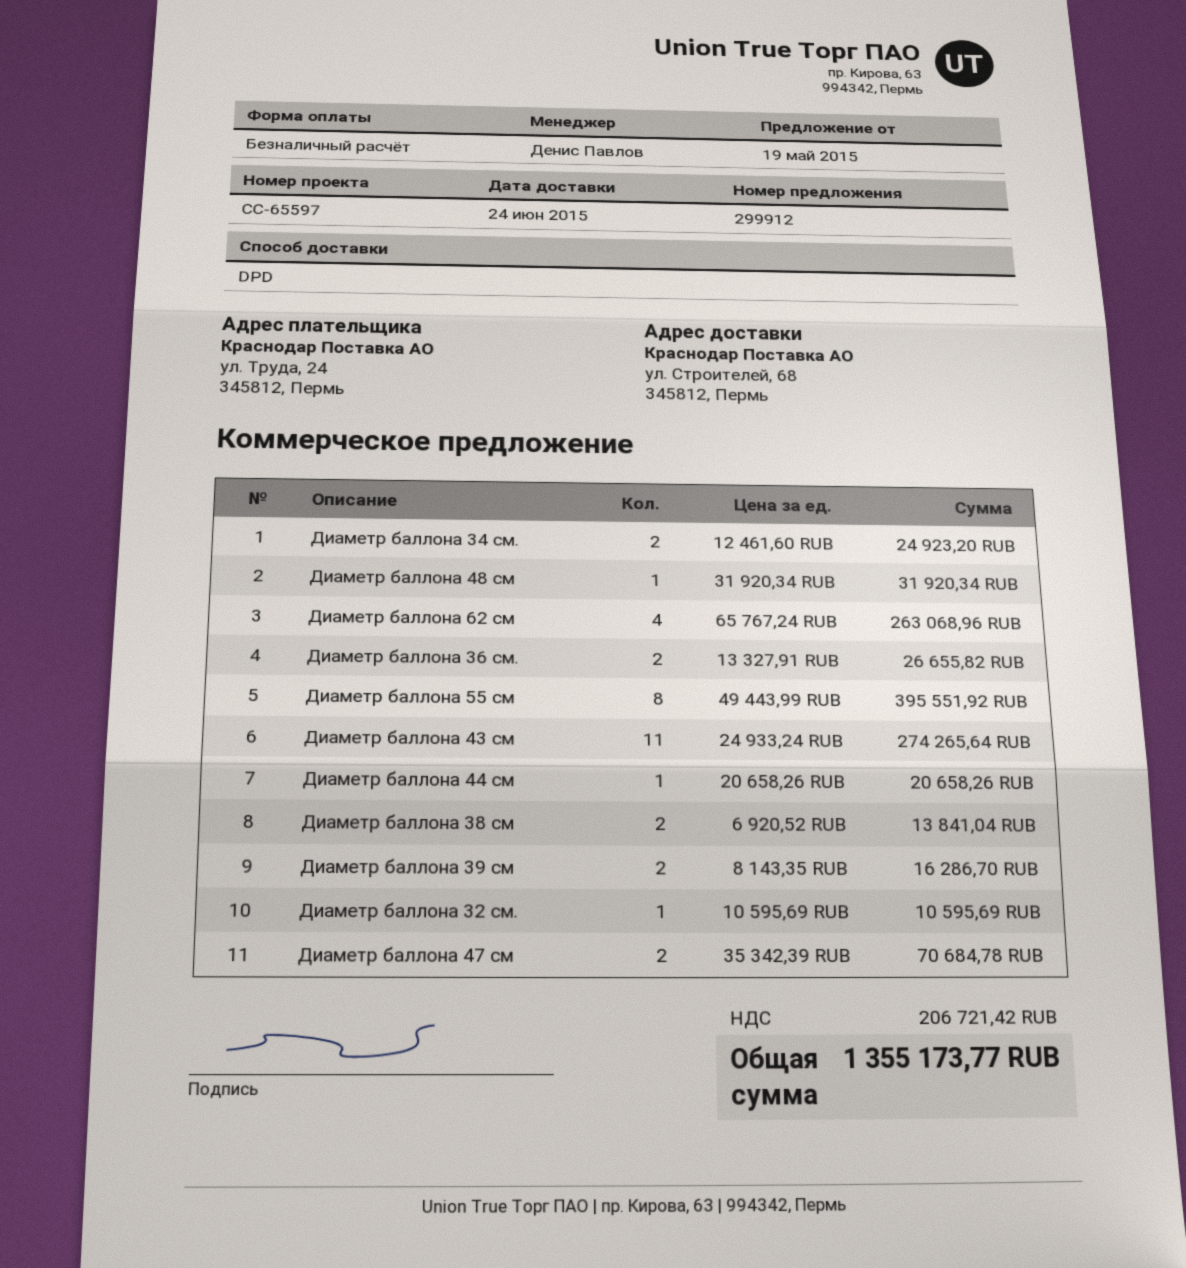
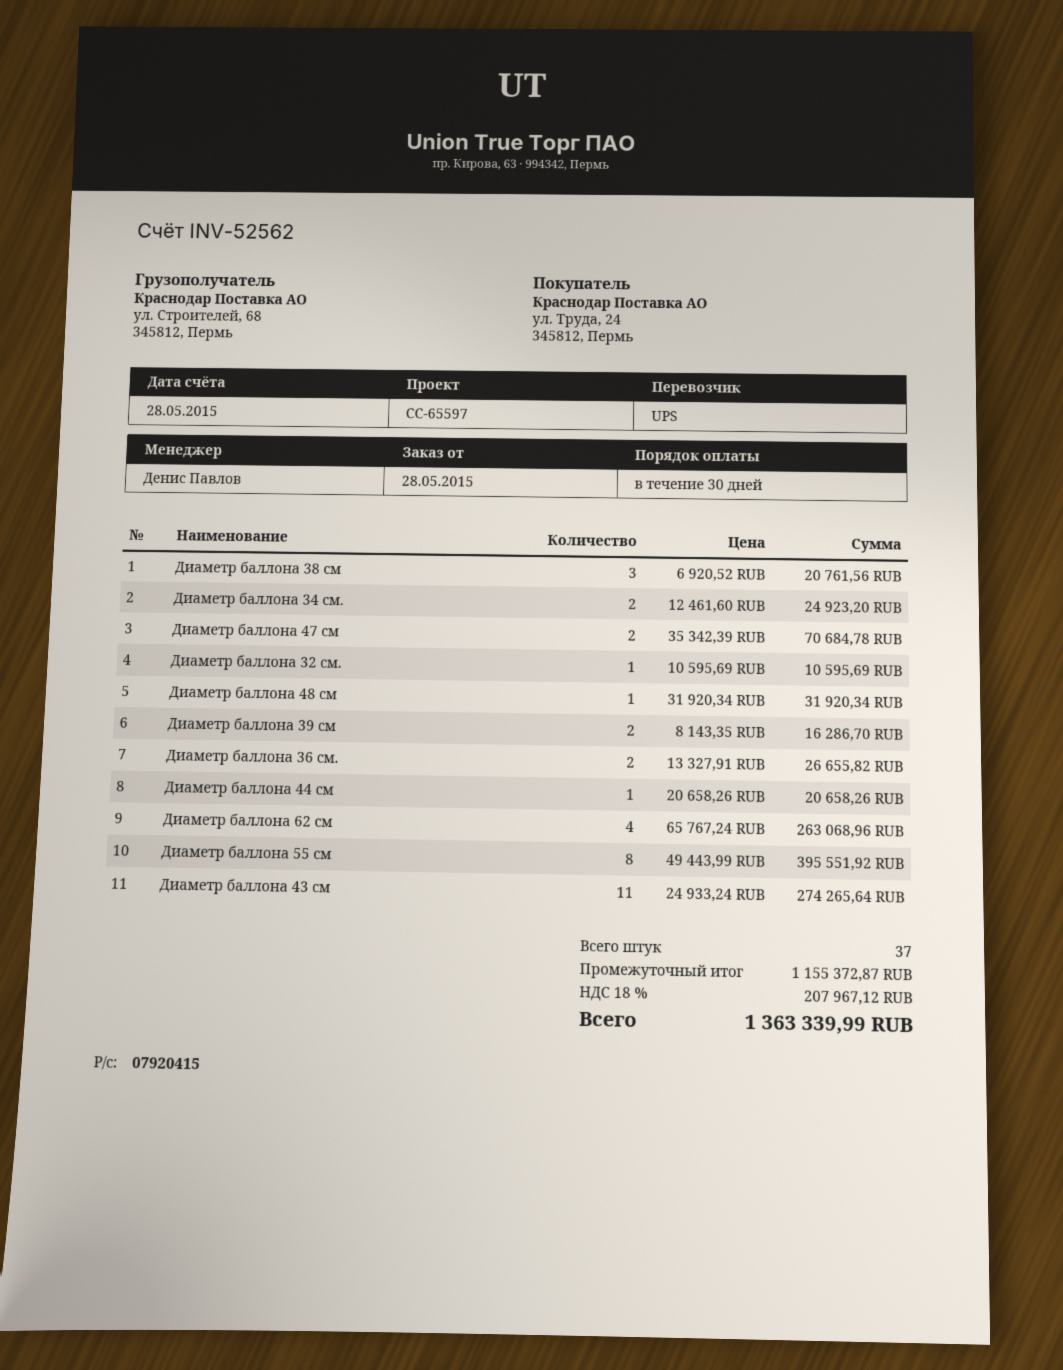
shipping method: DPD -> UPS
Диаметр баллона 38 см: 2 x 6920.52 = 13841.04 -> 3 x 6920.52 = 20761.56
tax: 206721.42 -> 207967.12
total: 1355173.77 -> 1363339.99

